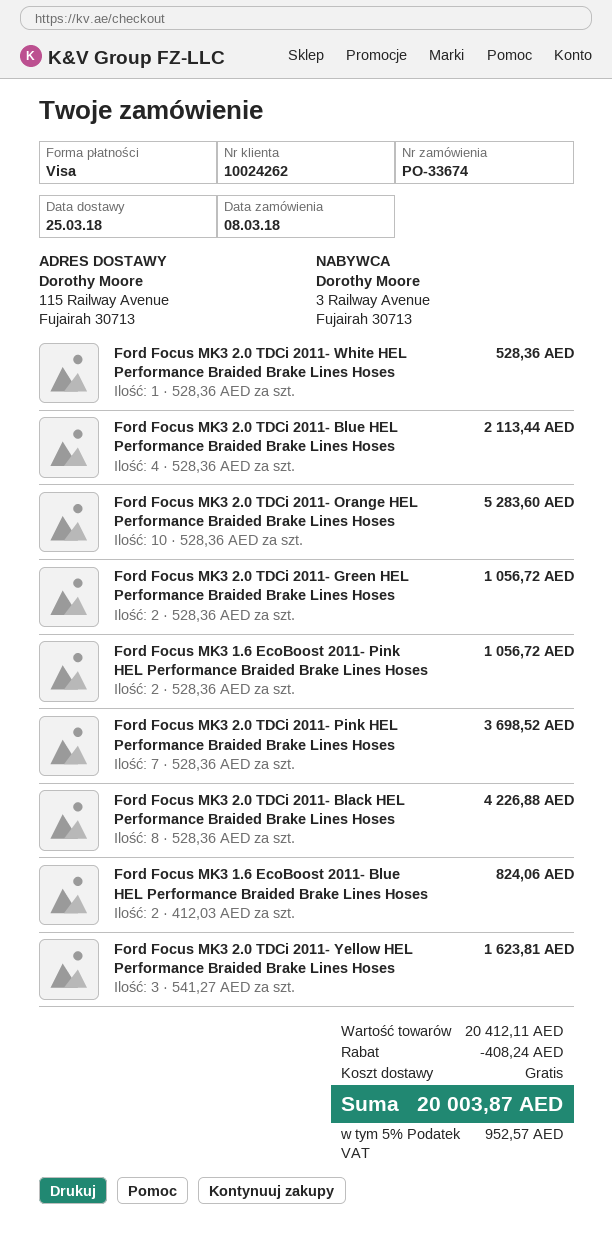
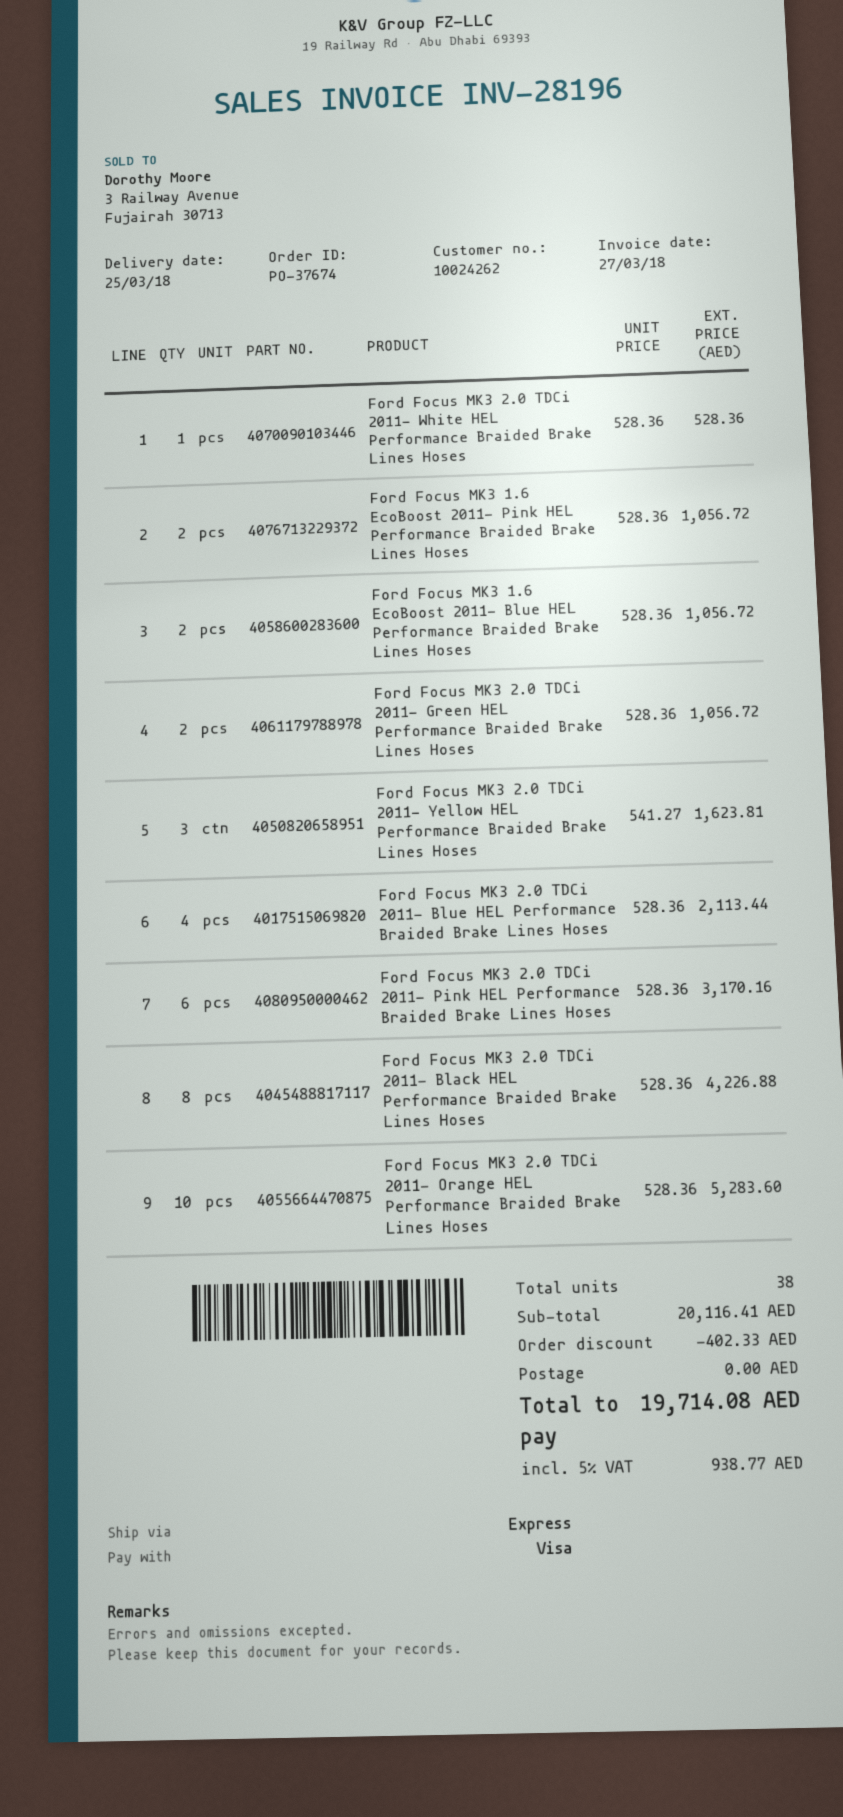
order number: PO-33674 -> PO-37674
Ford Focus MK3 2.0 TDCi 2011- Pink HEL Performance Braided Brake Lines Hoses: 7 x 528.36 = 3698.52 -> 6 x 528.36 = 3170.16
Ford Focus MK3 1.6 EcoBoost 2011- Blue HEL Performance Braided Brake Lines Hoses: 2 x 412.03 = 824.06 -> 2 x 528.36 = 1056.72
subtotal: 20412.11 -> 20116.41
discount: 408.24 -> 402.33
tax: 5% = 952.57 -> 5% = 938.77
total: 20003.87 -> 19714.08

